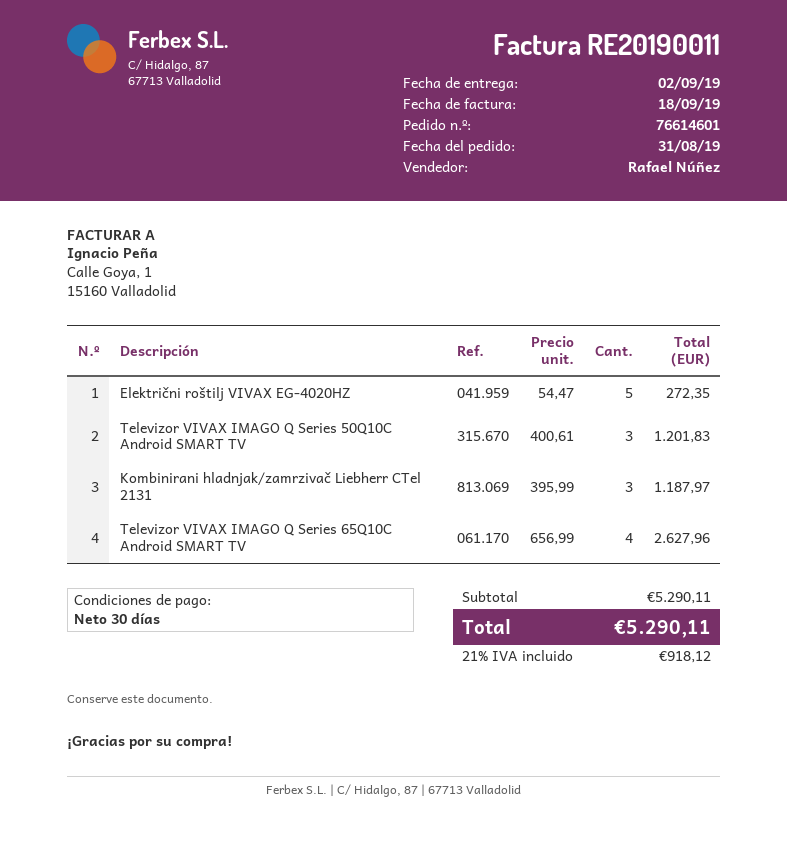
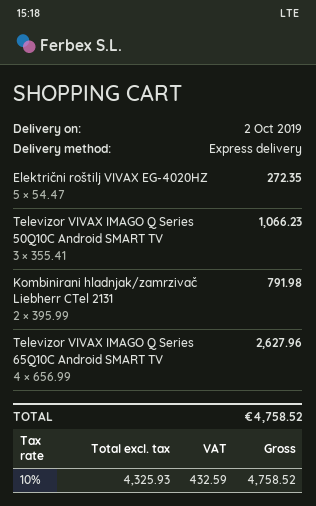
delivery date: 2019-09-02 -> 2019-10-02
Televizor VIVAX IMAGO Q Series 50Q10C Android SMART TV: 3 x 400.61 = 1201.83 -> 3 x 355.41 = 1066.23
Kombinirani hladnjak/zamrzivač Liebherr CTel 2131: 3 x 395.99 = 1187.97 -> 2 x 395.99 = 791.98
tax: 21% = 918.12 -> 10% = 432.59
total: 5290.11 -> 4758.52

